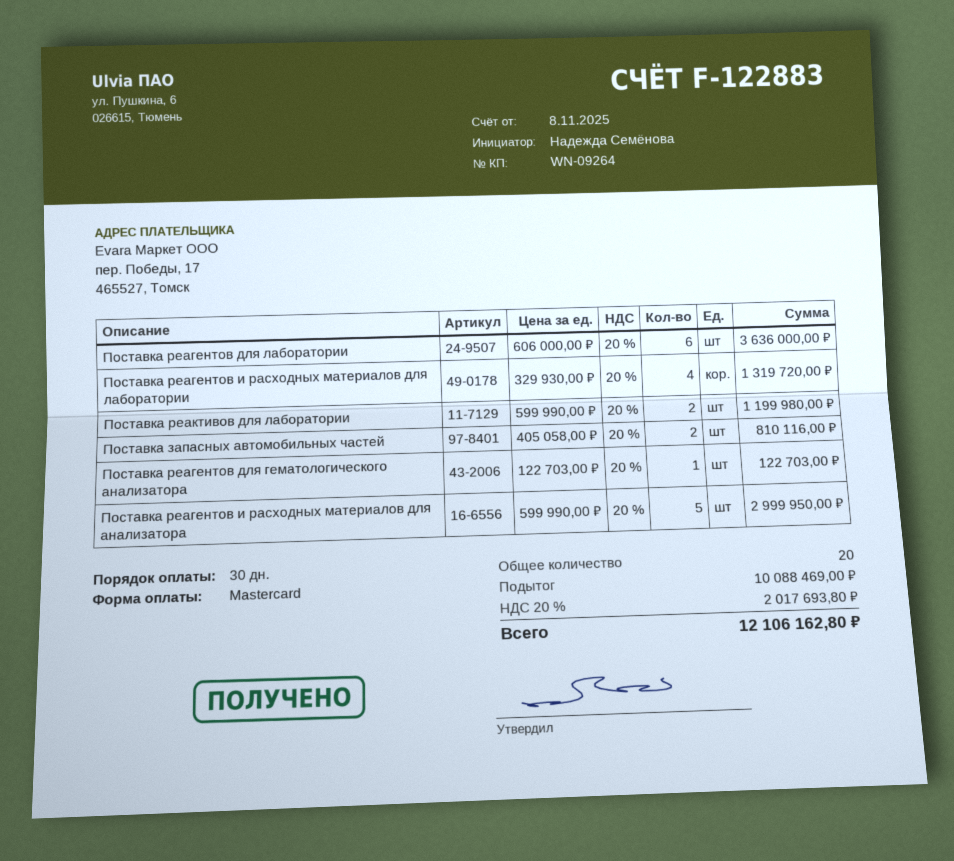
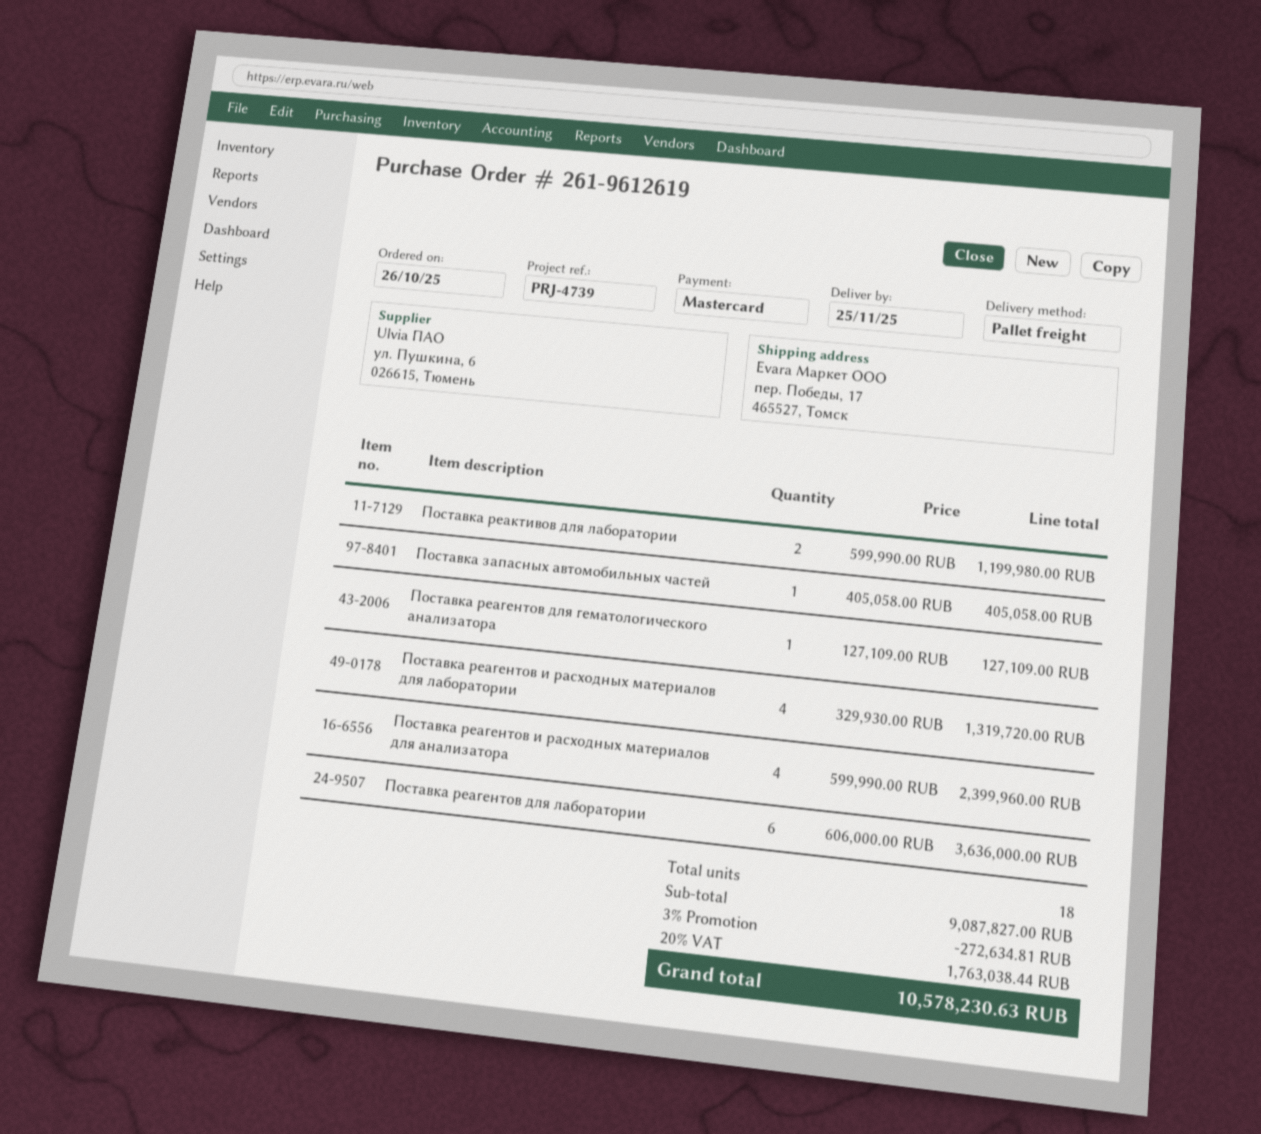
Поставка запасных автомобильных частей: 2 x 405058.00 = 810116.00 -> 1 x 405058.00 = 405058.00
Поставка реагентов для гематологического анализатора: 1 x 122703.00 = 122703.00 -> 1 x 127109.00 = 127109.00
Поставка реагентов и расходных материалов для анализатора: 5 x 599990.00 = 2999950.00 -> 4 x 599990.00 = 2399960.00
total quantity: 20 -> 18
subtotal: 10088469.00 -> 9087827.00
discount: none -> 3% = 272634.81
tax: 20% = 2017693.80 -> 20% = 1763038.44
total: 12106162.80 -> 10578230.63

